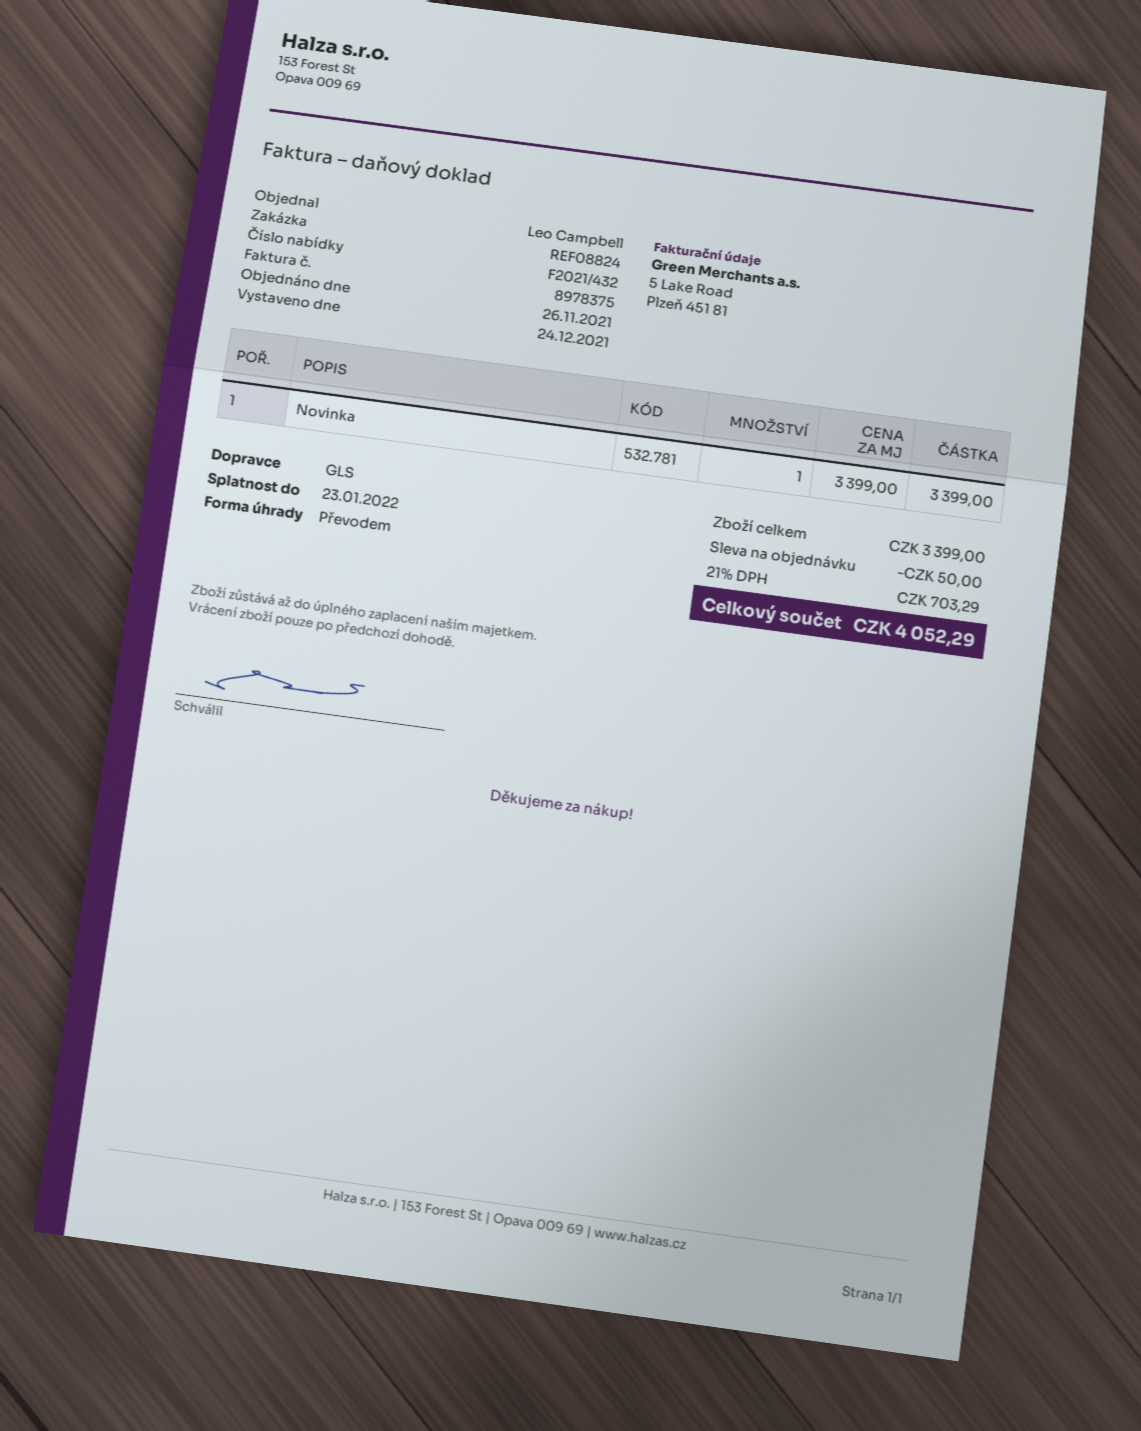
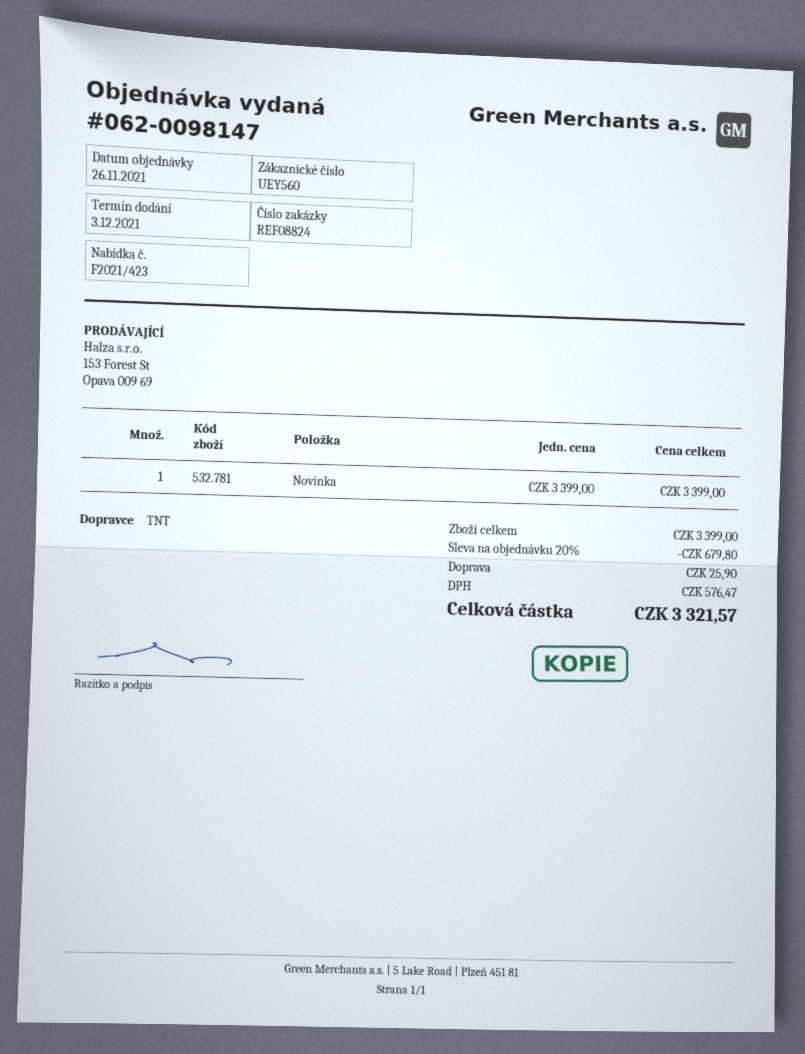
quote number: F2021/432 -> F2021/423
shipping method: GLS -> TNT
discount: 50.00 -> 679.80
shipping: none -> 25.90
tax: 703.29 -> 576.47
total: 4052.29 -> 3321.57

